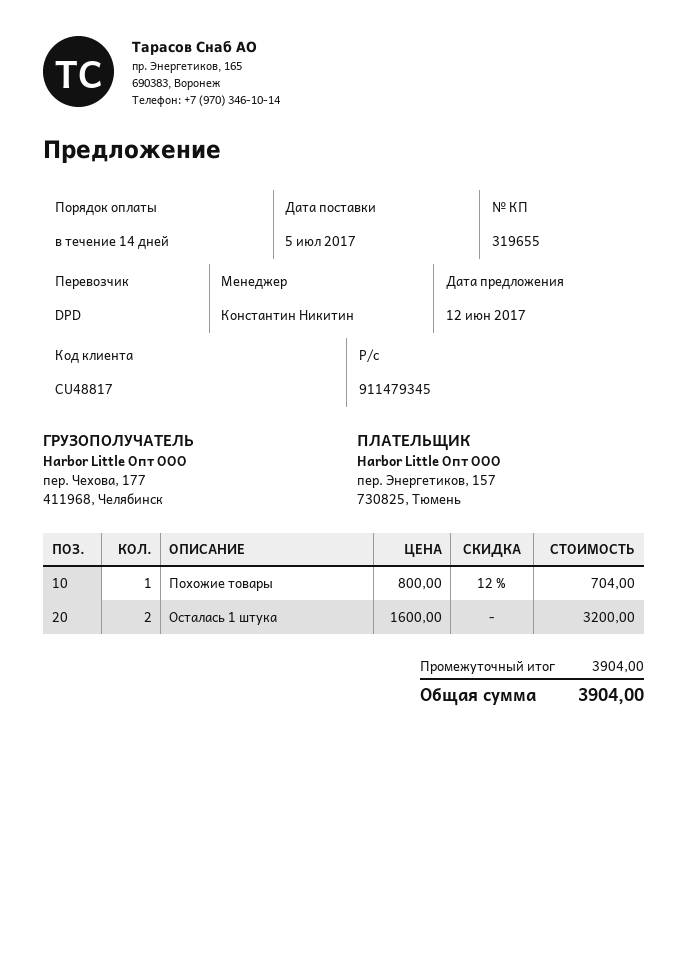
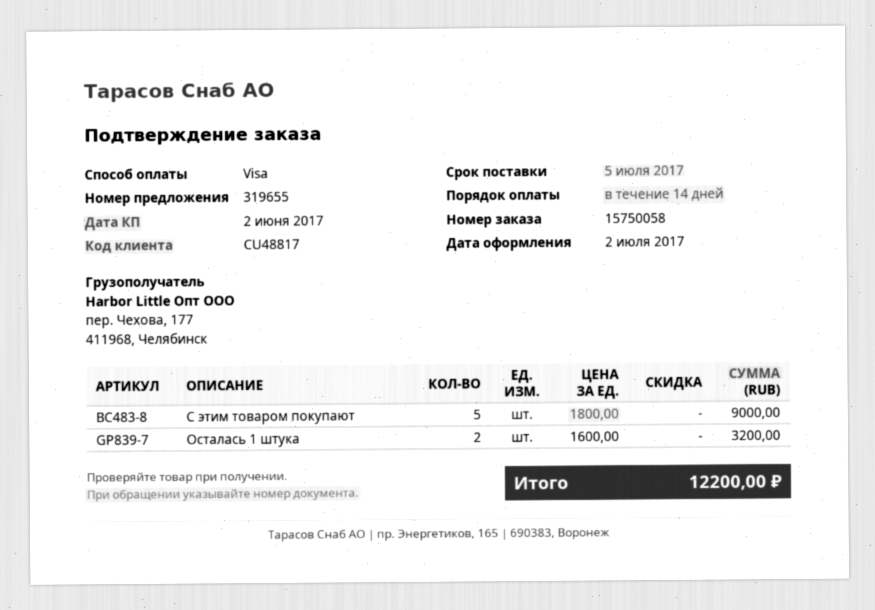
quote date: 2017-06-12 -> 2017-06-02
Похожие товары: 1 x 800.00 - 12% = 704.00 -> none
С этим товаром покупают: none -> 5 x 1800.00 = 9000.00
total: 3904.00 -> 12200.00

